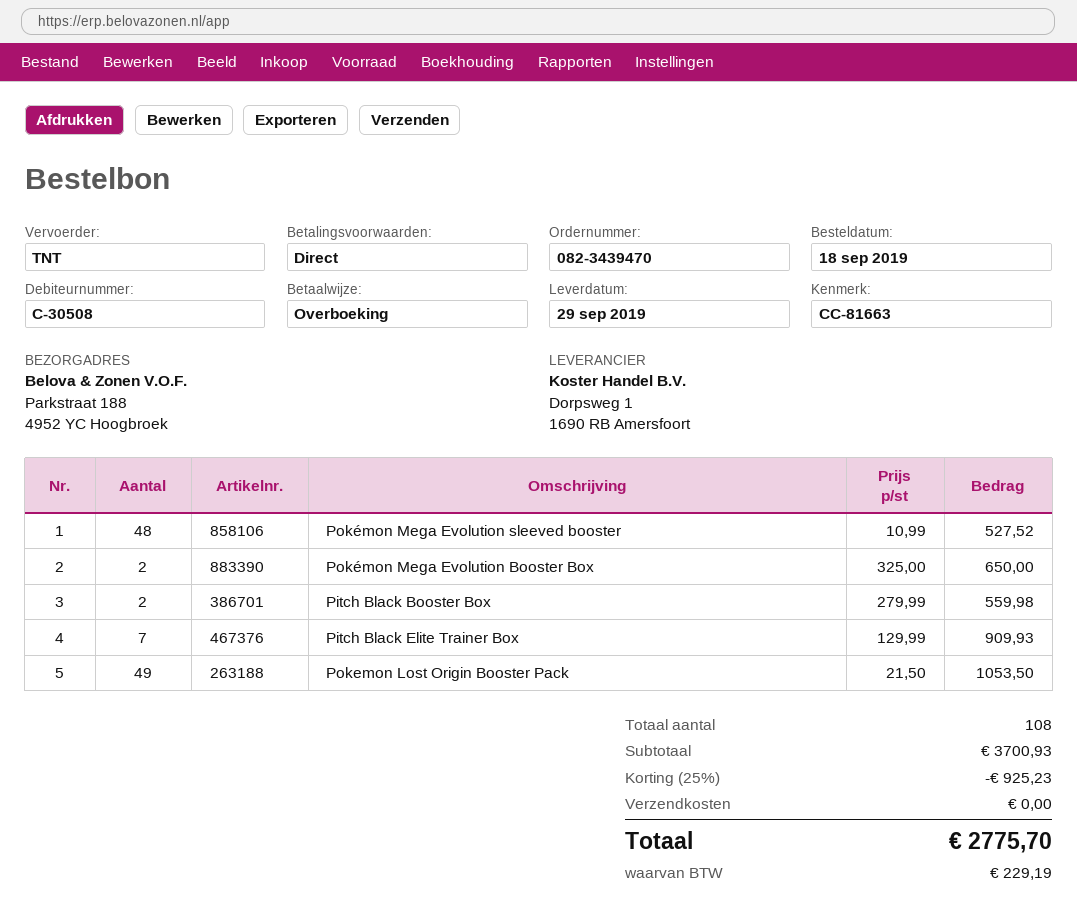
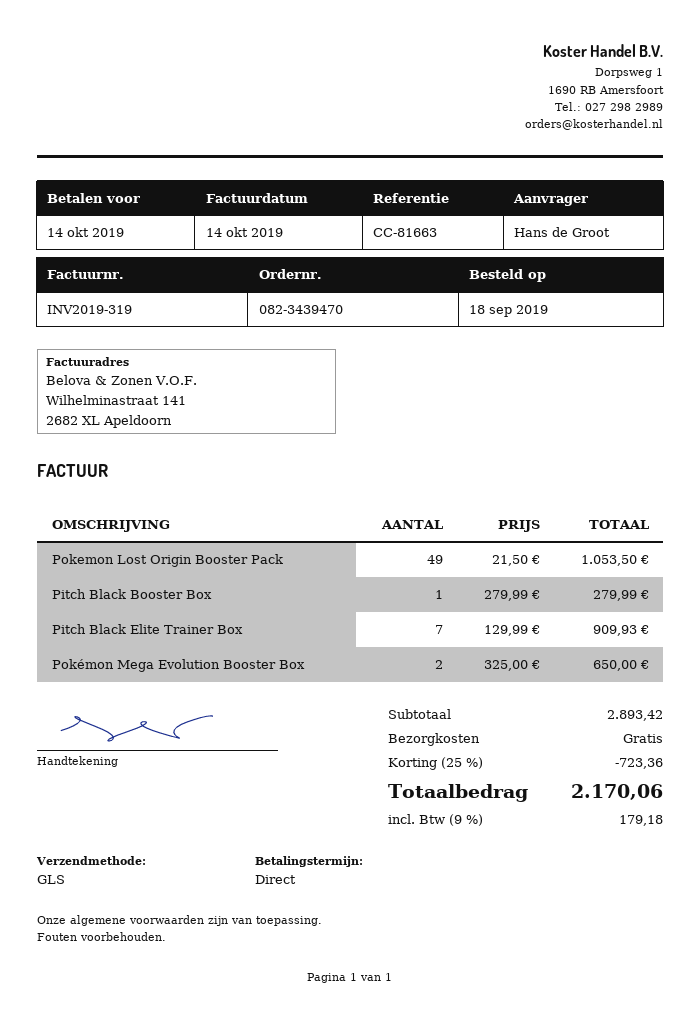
shipping method: TNT -> GLS
Pokémon Mega Evolution sleeved booster: 48 x 10.99 = 527.52 -> none
Pitch Black Booster Box: 2 x 279.99 = 559.98 -> 1 x 279.99 = 279.99
subtotal: 3700.93 -> 2893.42
discount: 25% = 925.23 -> 25% = 723.36
tax: 229.19 -> 179.18
total: 2775.70 -> 2170.06

